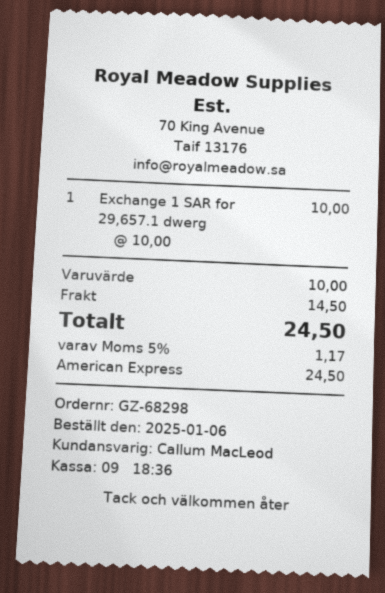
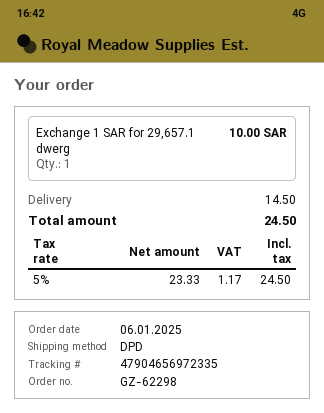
order number: GZ-68298 -> GZ-62298

